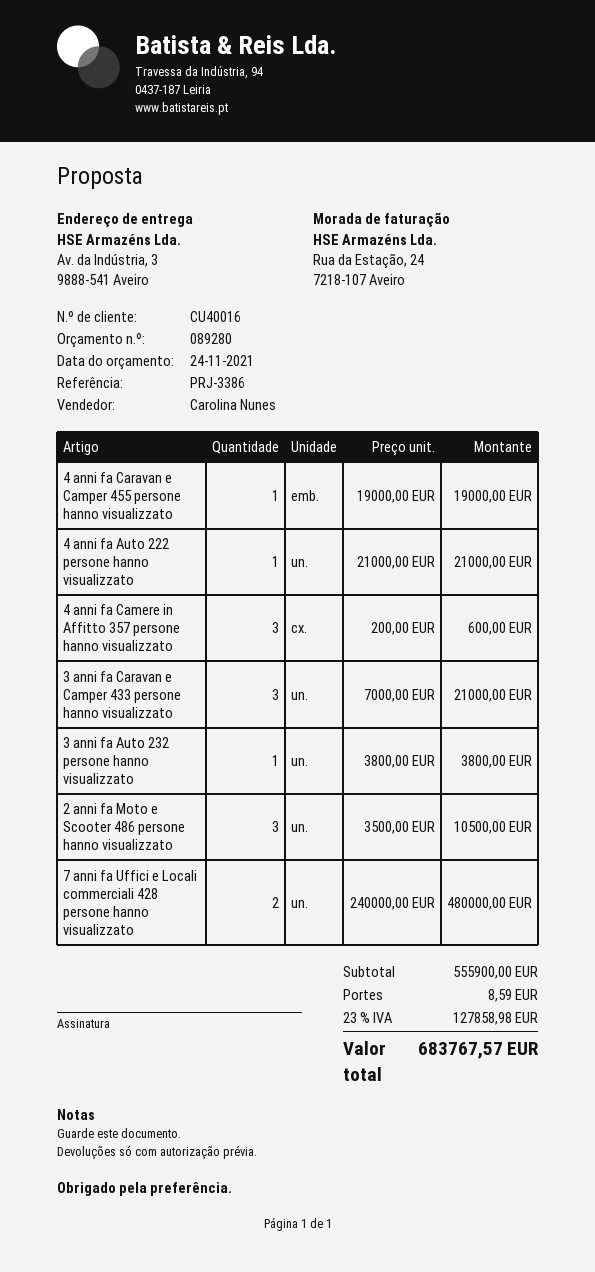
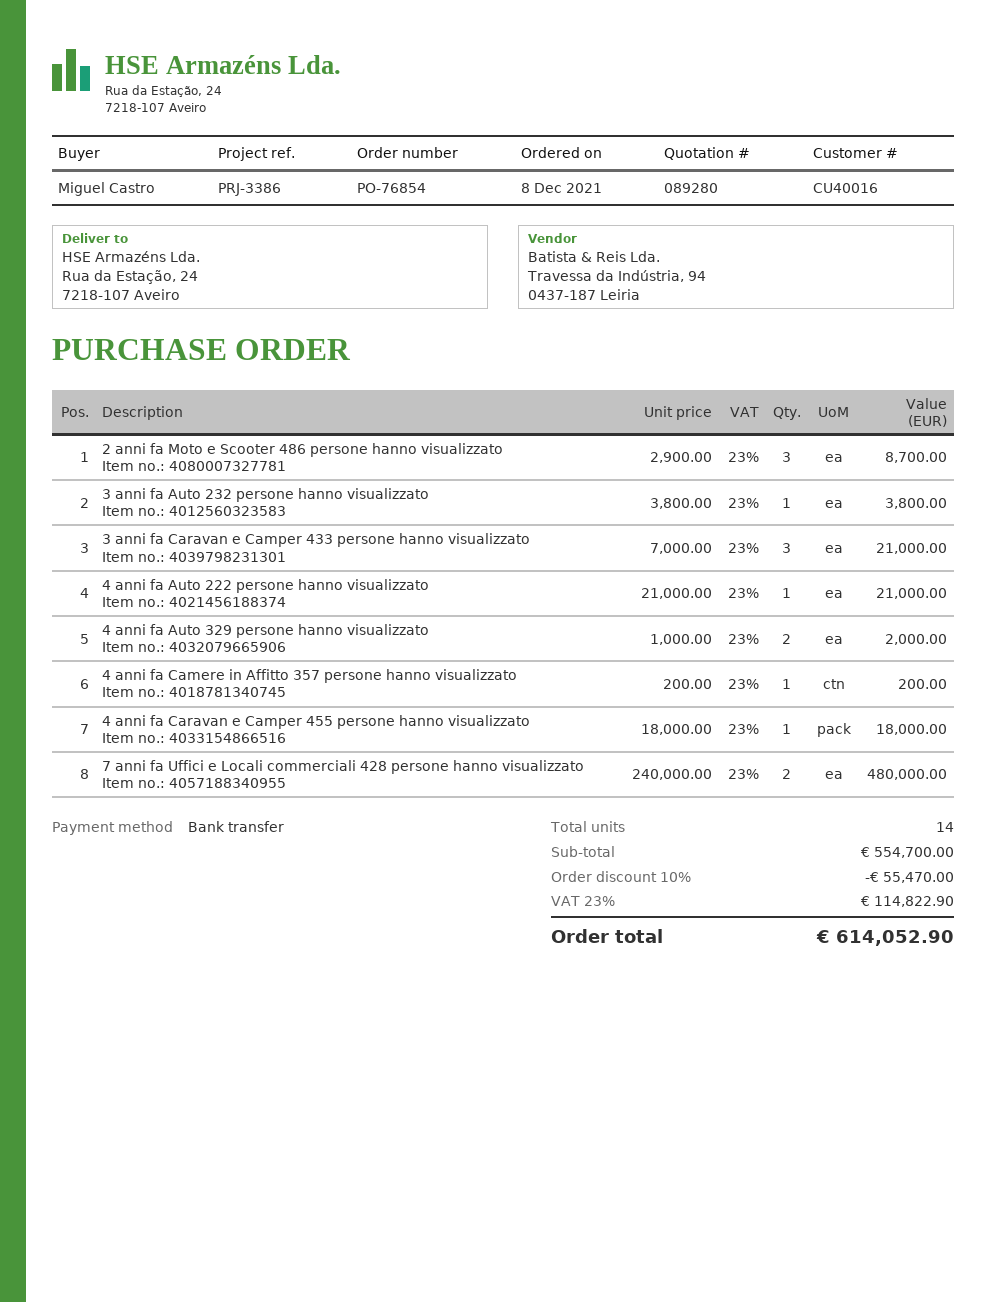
ship to: Av. da Indústria, 3, 9888-541 Aveiro -> Rua da Estação, 24, 7218-107 Aveiro
4 anni fa Caravan e Camper 455 persone hanno visualizzato: 1 x 19000.00 = 19000.00 -> 1 x 18000.00 = 18000.00
4 anni fa Camere in Affitto 357 persone hanno visualizzato: 3 x 200.00 = 600.00 -> 1 x 200.00 = 200.00
2 anni fa Moto e Scooter 486 persone hanno visualizzato: 3 x 3500.00 = 10500.00 -> 3 x 2900.00 = 8700.00
4 anni fa Auto 329 persone hanno visualizzato: none -> 2 x 1000.00 = 2000.00
subtotal: 555900.00 -> 554700.00
discount: none -> 10% = 55470.00
shipping: 8.59 -> none
tax: 23% = 127858.98 -> 23% = 114822.90
total: 683767.57 -> 614052.90

